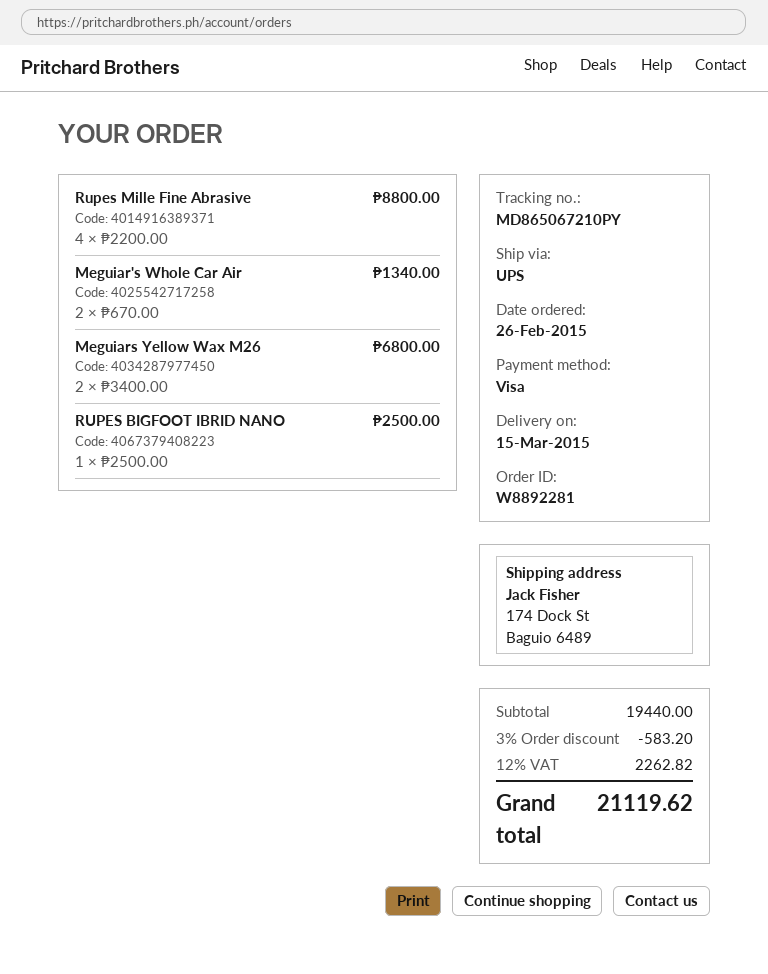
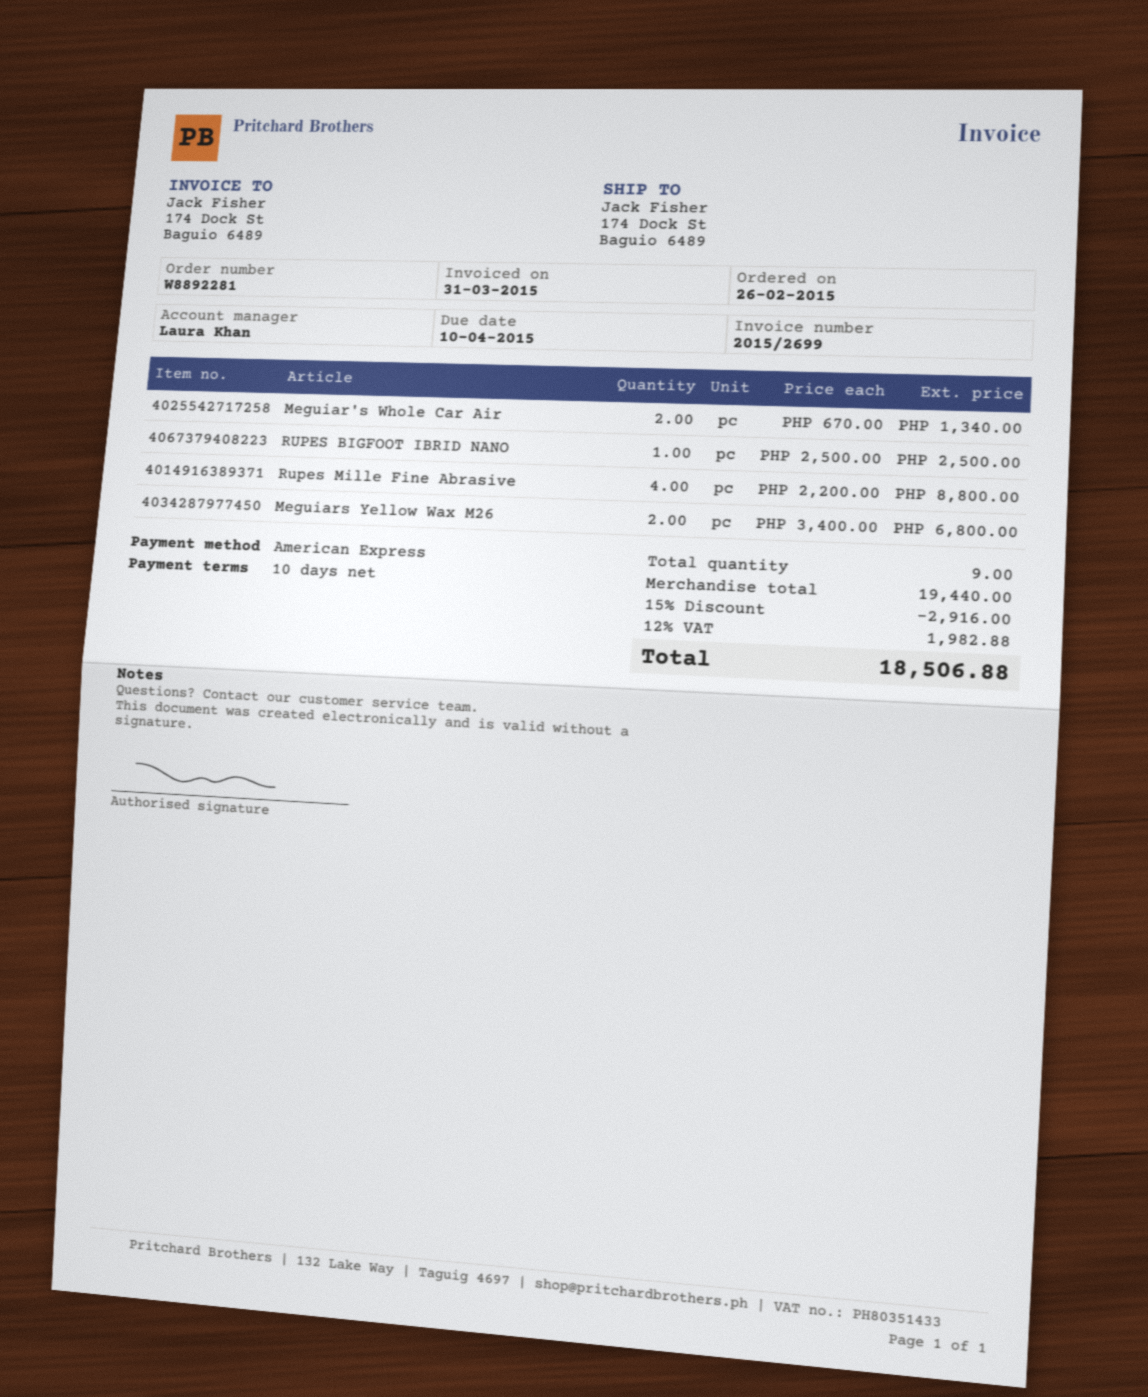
payment method: Visa -> American Express
discount: 3% = 583.20 -> 15% = 2916.00
tax: 12% = 2262.82 -> 12% = 1982.88
total: 21119.62 -> 18506.88

